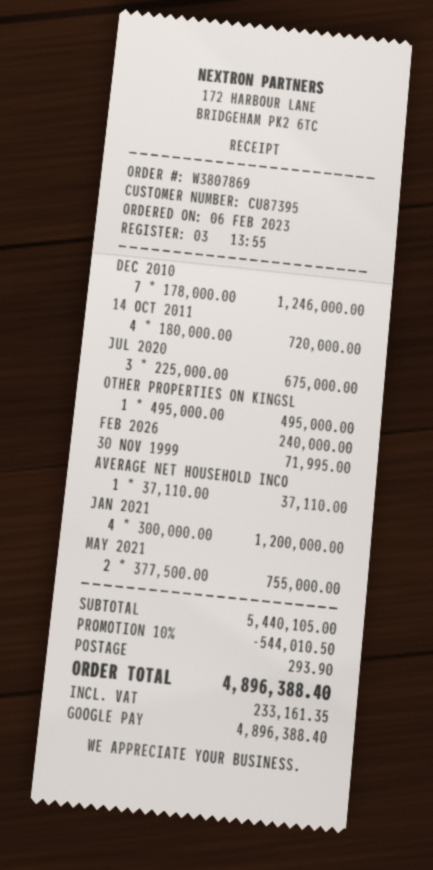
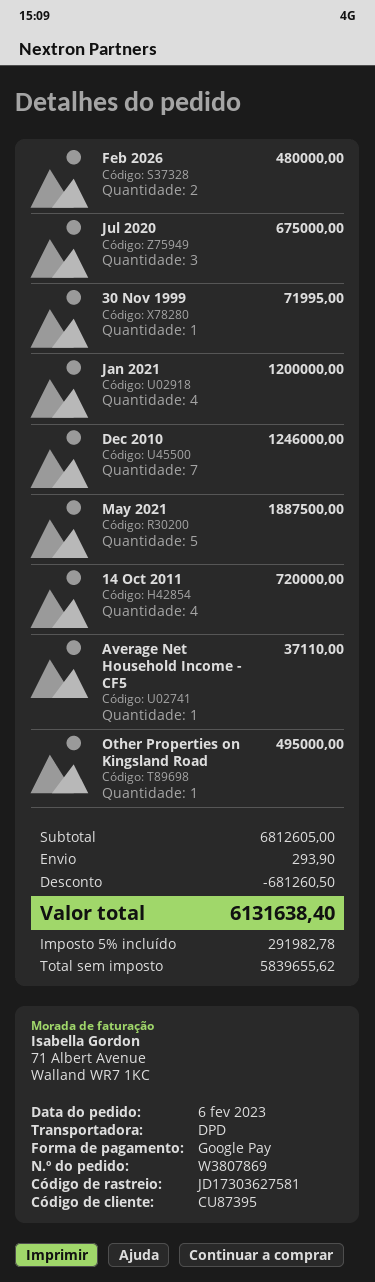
FEB 2026: 1 for 240000.00 -> 2 for 480000.00
MAY 2021: 2 for 755000.00 -> 5 for 1887500.00
subtotal: 5440105.00 -> 6812605.00
discount: 544010.50 -> 681260.50
tax: 233161.35 -> 291982.78
total: 4896388.40 -> 6131638.40

